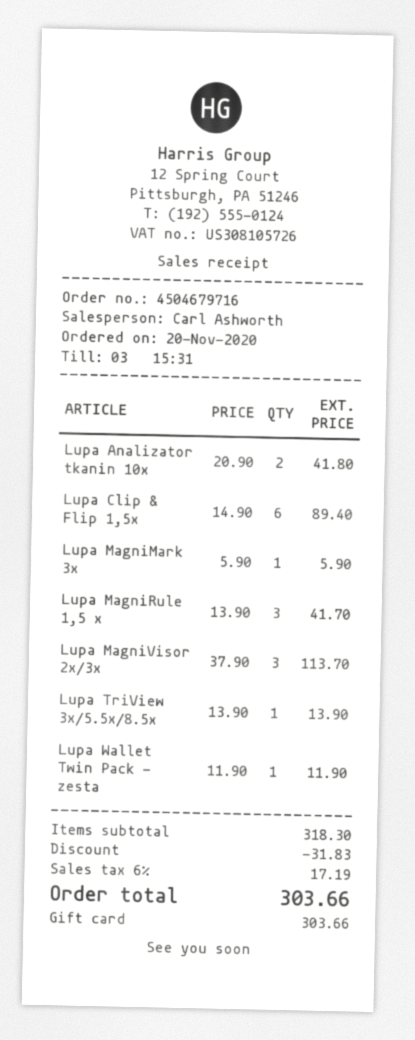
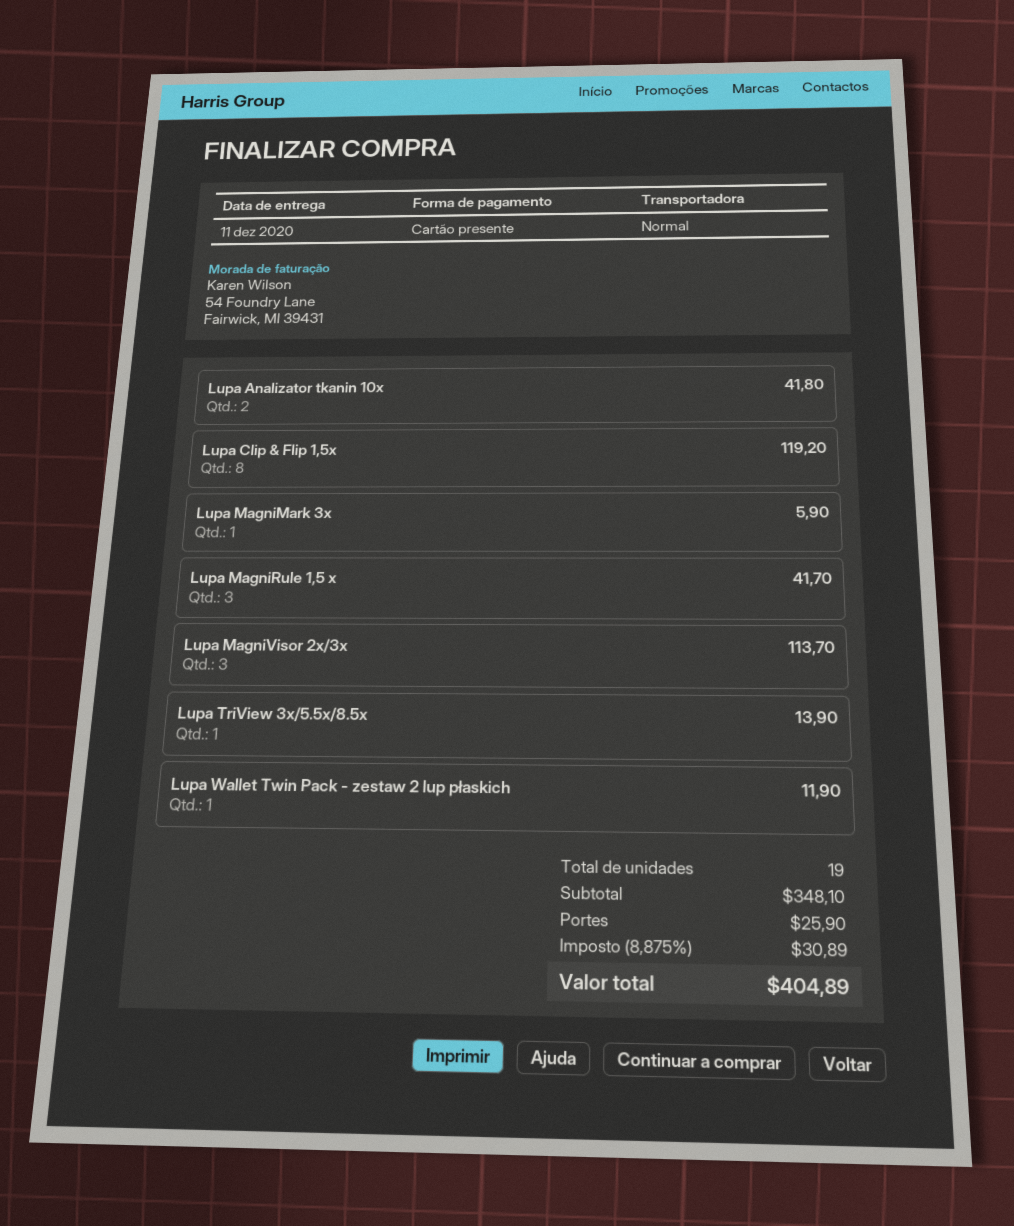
Lupa Clip & Flip 1,5x: 6 for 89.40 -> 8 for 119.20
subtotal: 318.30 -> 348.10
discount: 31.83 -> none
shipping: none -> 25.90
tax: 6% = 17.19 -> 8.875% = 30.89
total: 303.66 -> 404.89

